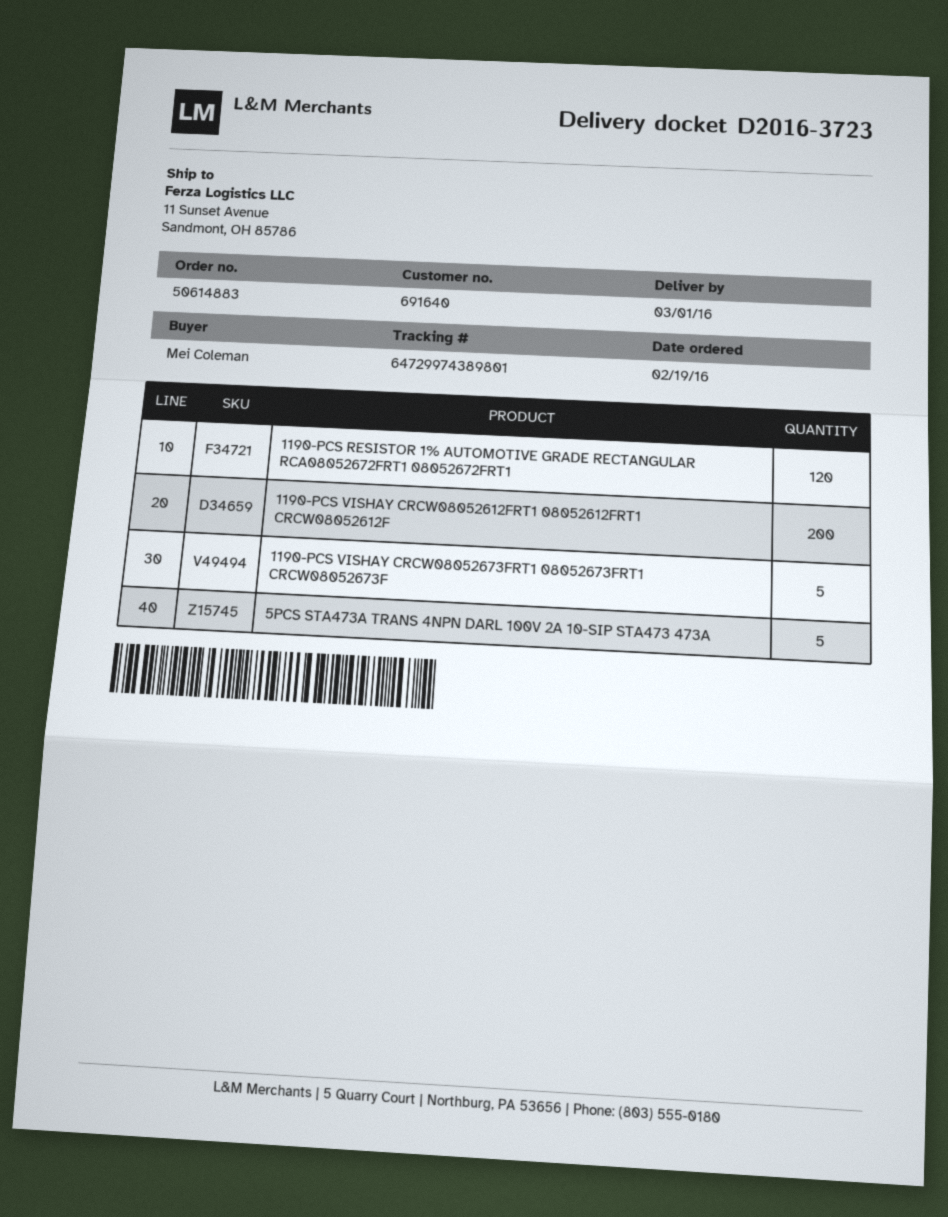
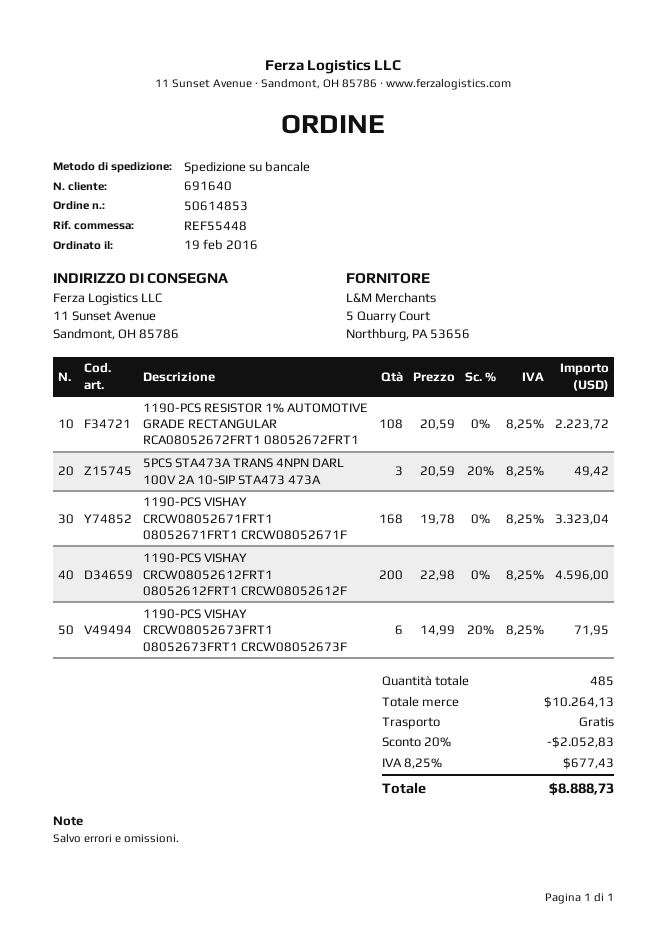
order number: 50614883 -> 50614853
1190-PCS RESISTOR 1% AUTOMOTIVE GRADE RECTANGULAR RCA08052672FRT1 08052672FRT1: 120 -> 108
1190-PCS VISHAY CRCW08052673FRT1 08052673FRT1 CRCW08052673F: 5 -> 6
5PCS STA473A TRANS 4NPN DARL 100V 2A 10-SIP STA473 473A: 5 -> 3
1190-PCS VISHAY CRCW08052671FRT1 08052671FRT1 CRCW08052671F: none -> 168

